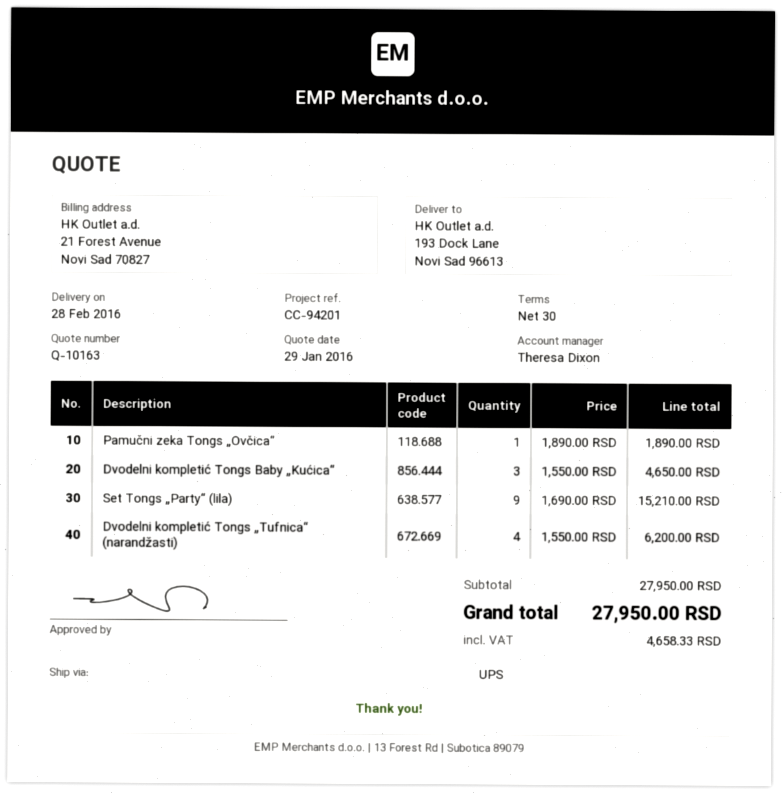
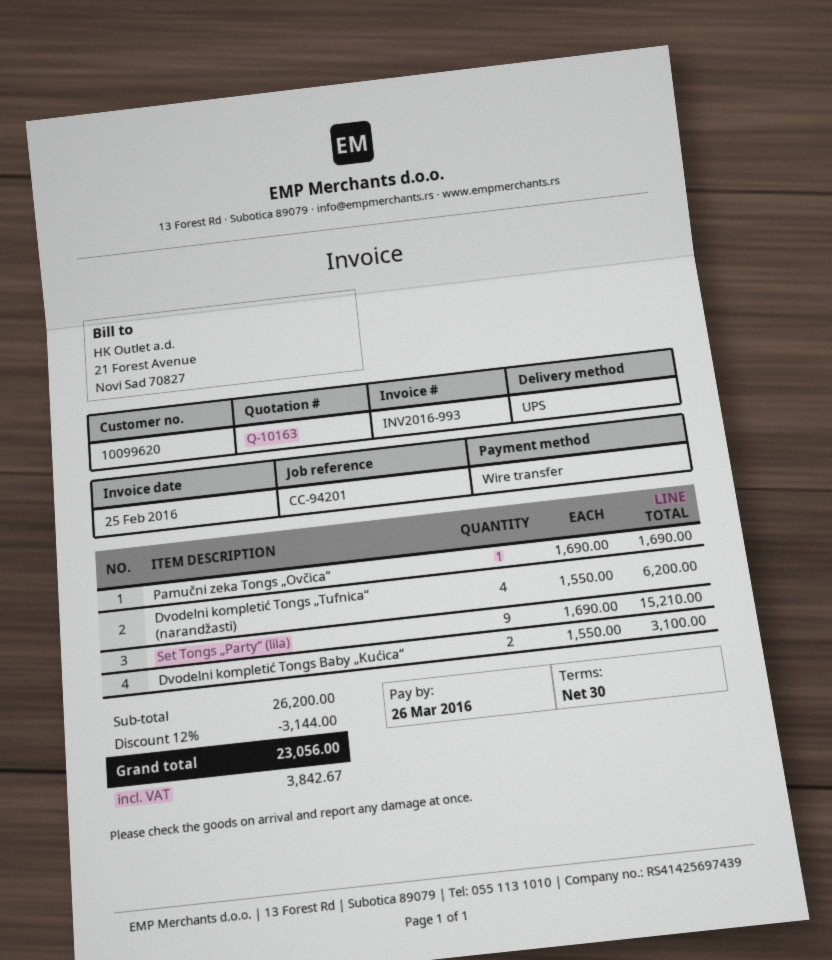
Pamučni zeka Tongs „Ovčica“: 1 x 1890.00 = 1890.00 -> 1 x 1690.00 = 1690.00
Dvodelni kompletić Tongs Baby „Kućica“: 3 x 1550.00 = 4650.00 -> 2 x 1550.00 = 3100.00
subtotal: 27950.00 -> 26200.00
discount: none -> 12% = 3144.00
tax: 4658.33 -> 3842.67
total: 27950.00 -> 23056.00

